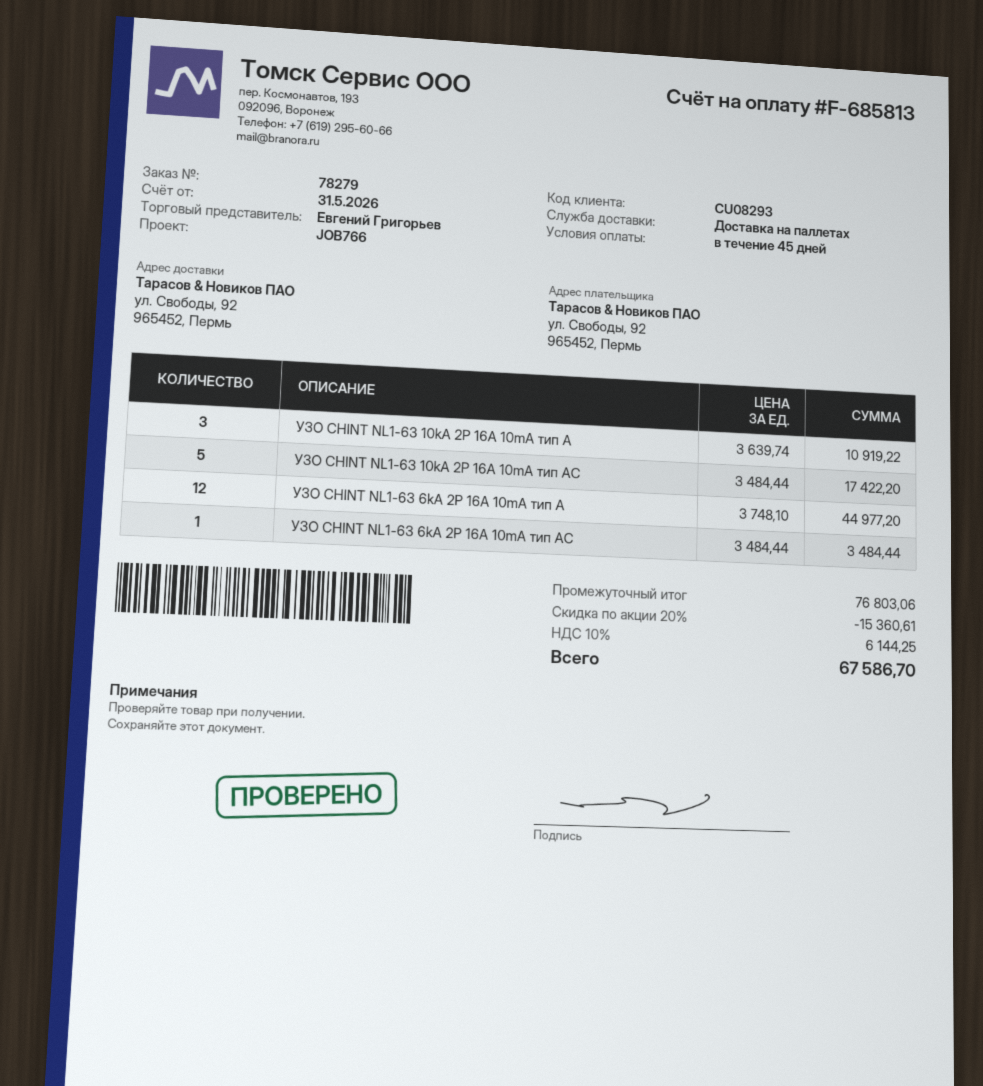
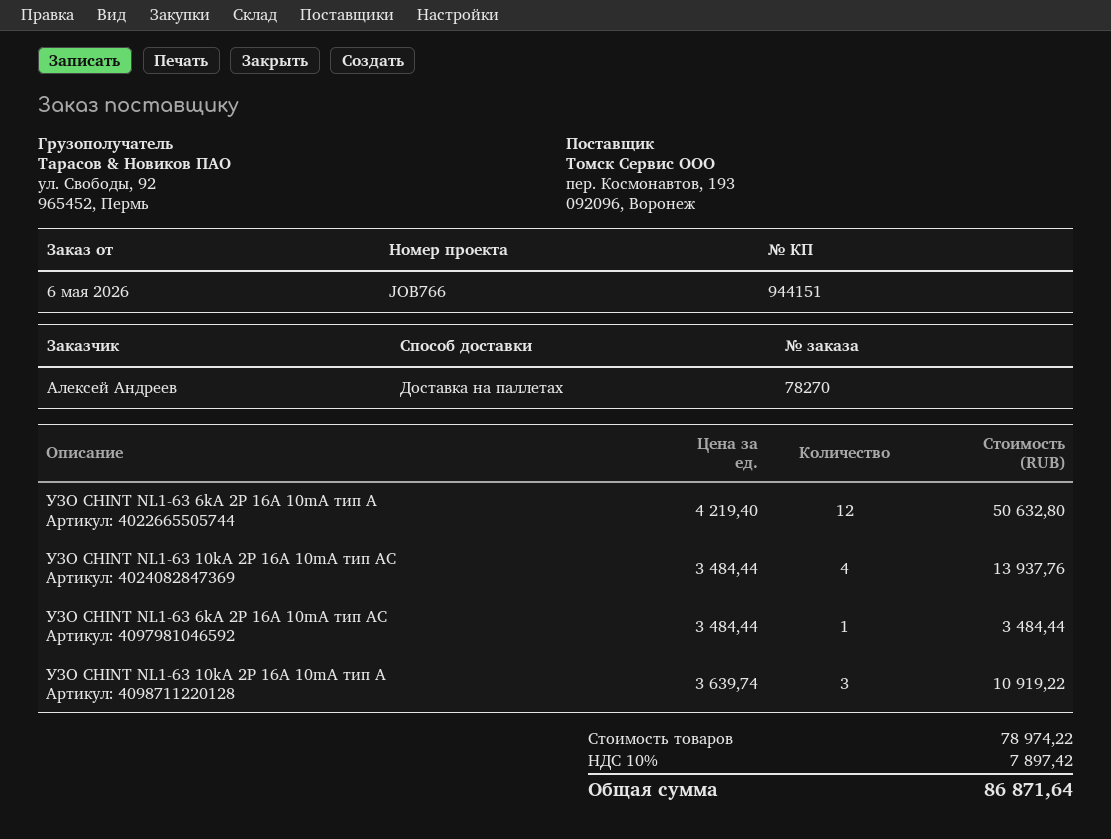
order number: 78279 -> 78270
УЗО CHINT NL1-63 10kA 2P 16A 10mA тип AC: 5 x 3484.44 = 17422.20 -> 4 x 3484.44 = 13937.76
УЗО CHINT NL1-63 6kA 2P 16A 10mA тип A: 12 x 3748.10 = 44977.20 -> 12 x 4219.40 = 50632.80
subtotal: 76803.06 -> 78974.22
discount: 20% = 15360.61 -> none
tax: 10% = 6144.25 -> 10% = 7897.42
total: 67586.70 -> 86871.64

